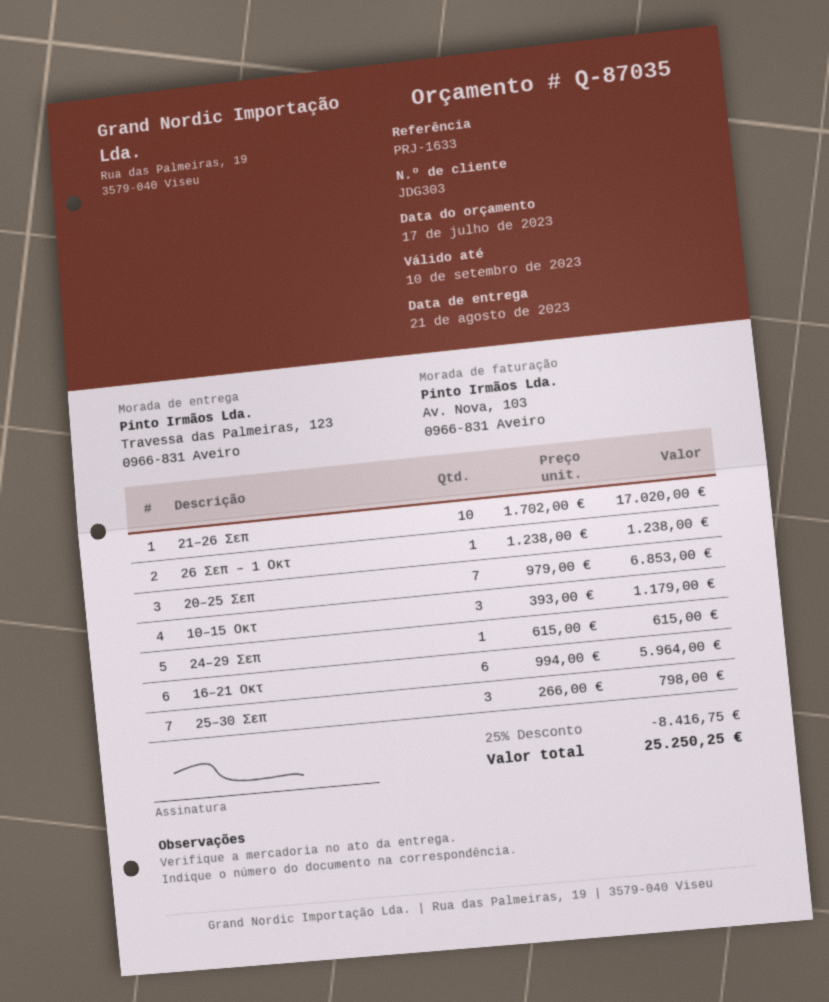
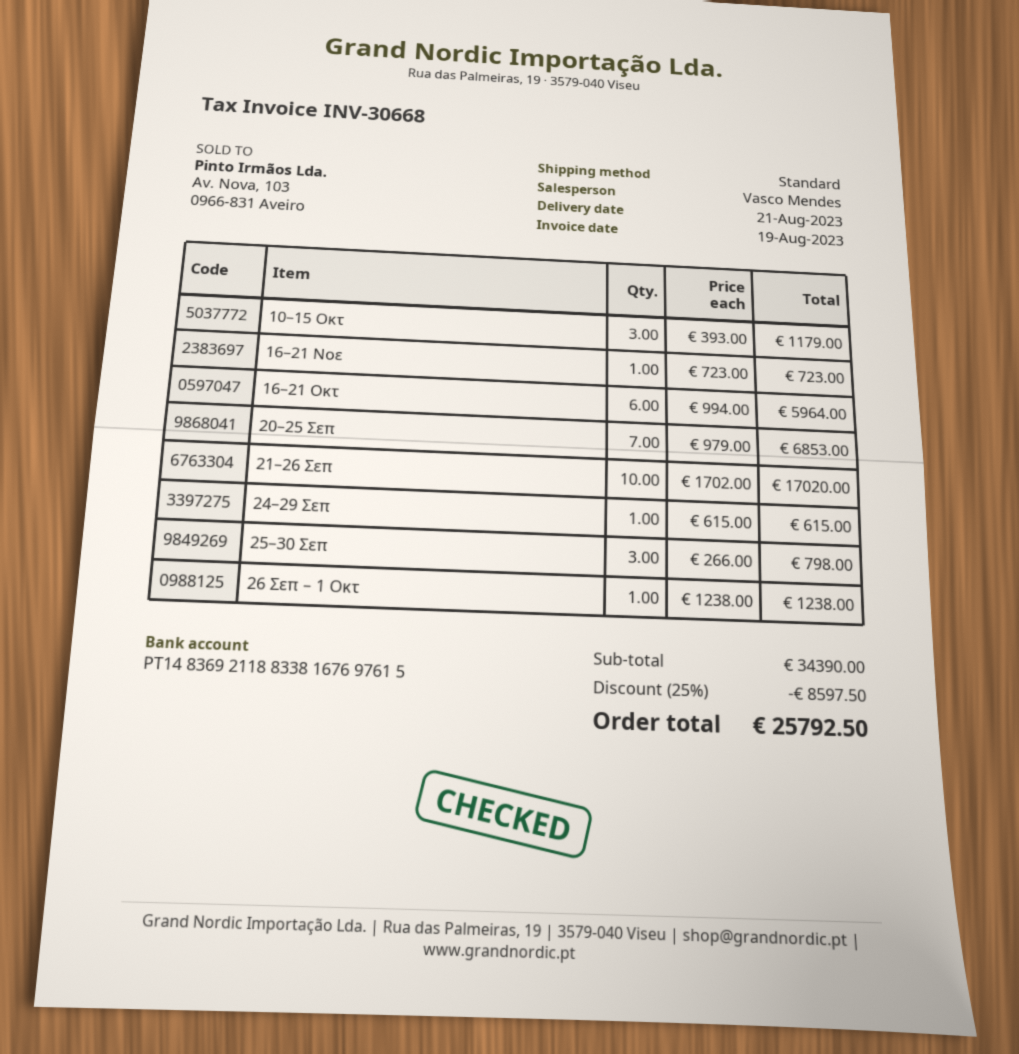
16–21 Νοε: none -> 1 x 723.00 = 723.00
discount: 25% = 8416.75 -> 25% = 8597.50
total: 25250.25 -> 25792.50

